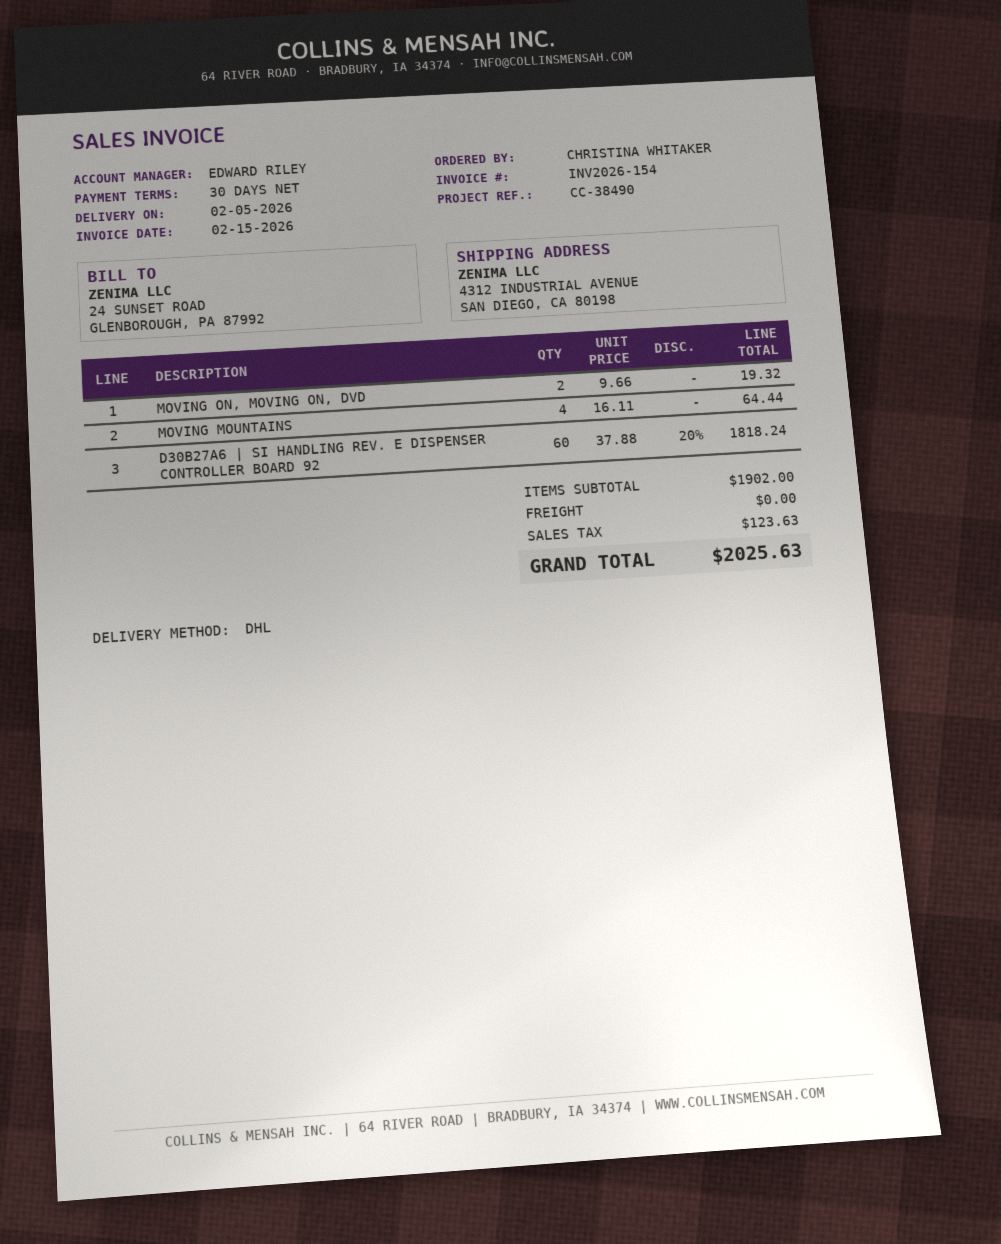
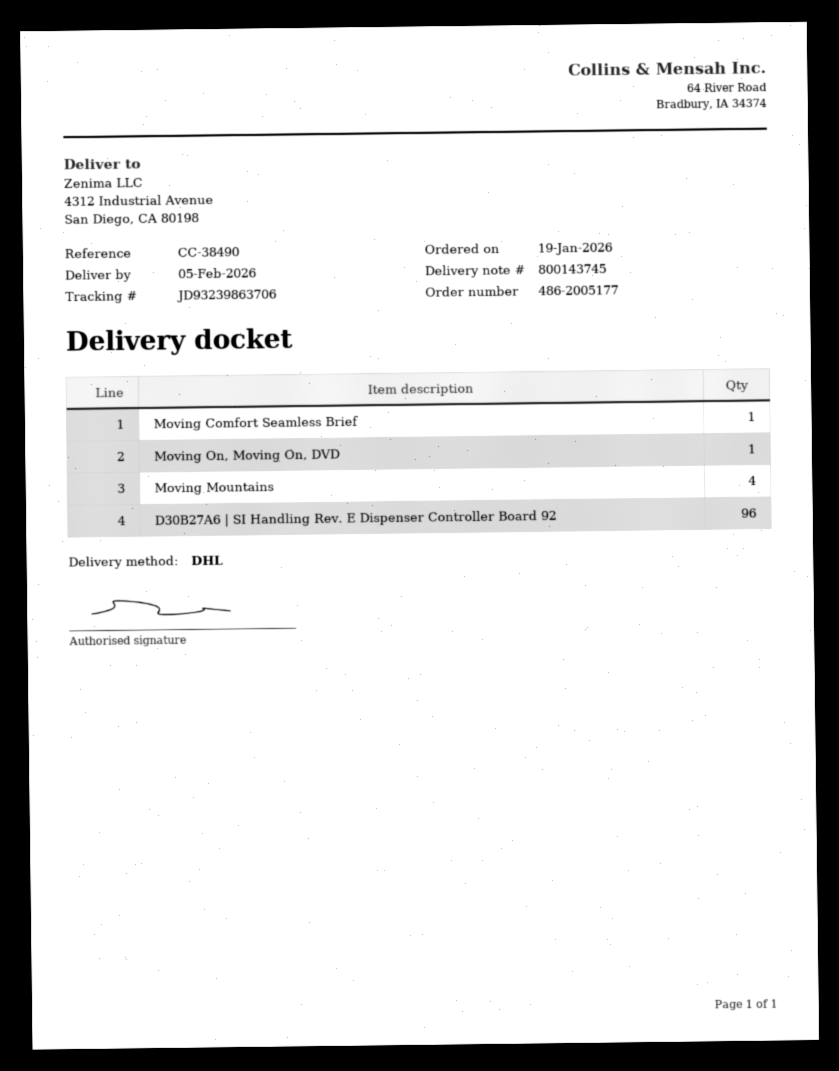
MOVING ON, MOVING ON, DVD: 2 -> 1
D30B27A6 | SI HANDLING REV. E DISPENSER CONTROLLER BOARD 92: 60 -> 96
Moving Comfort Seamless Brief: none -> 1

